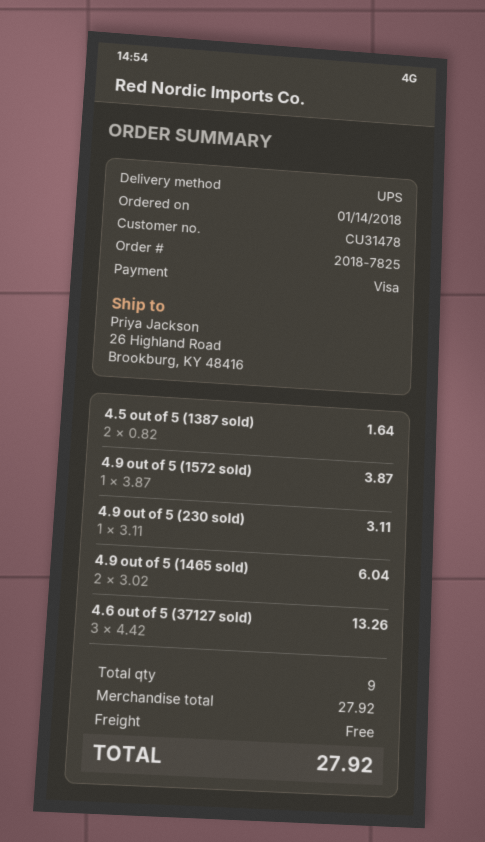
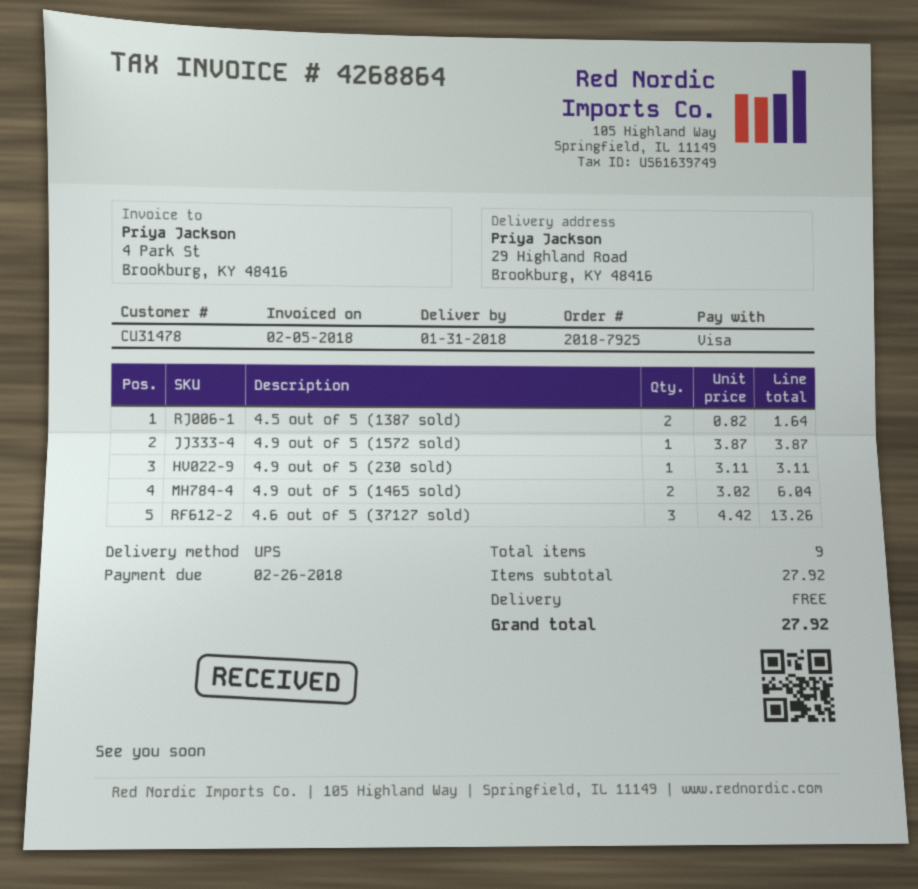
order number: 2018-7825 -> 2018-7925
ship to: 26 Highland Road, Brookburg, KY 48416 -> 29 Highland Road, Brookburg, KY 48416

